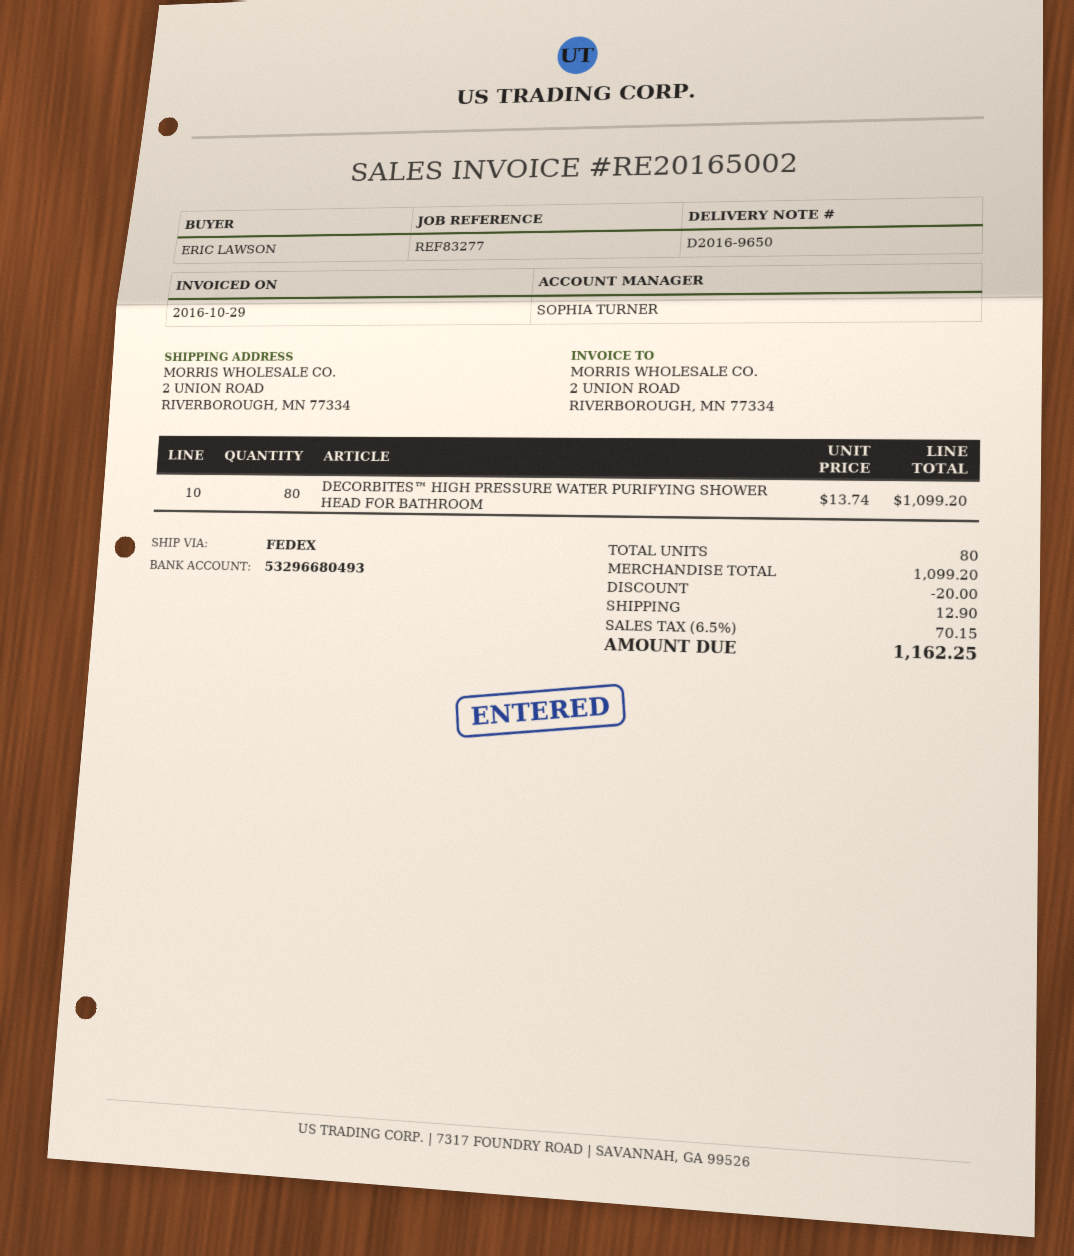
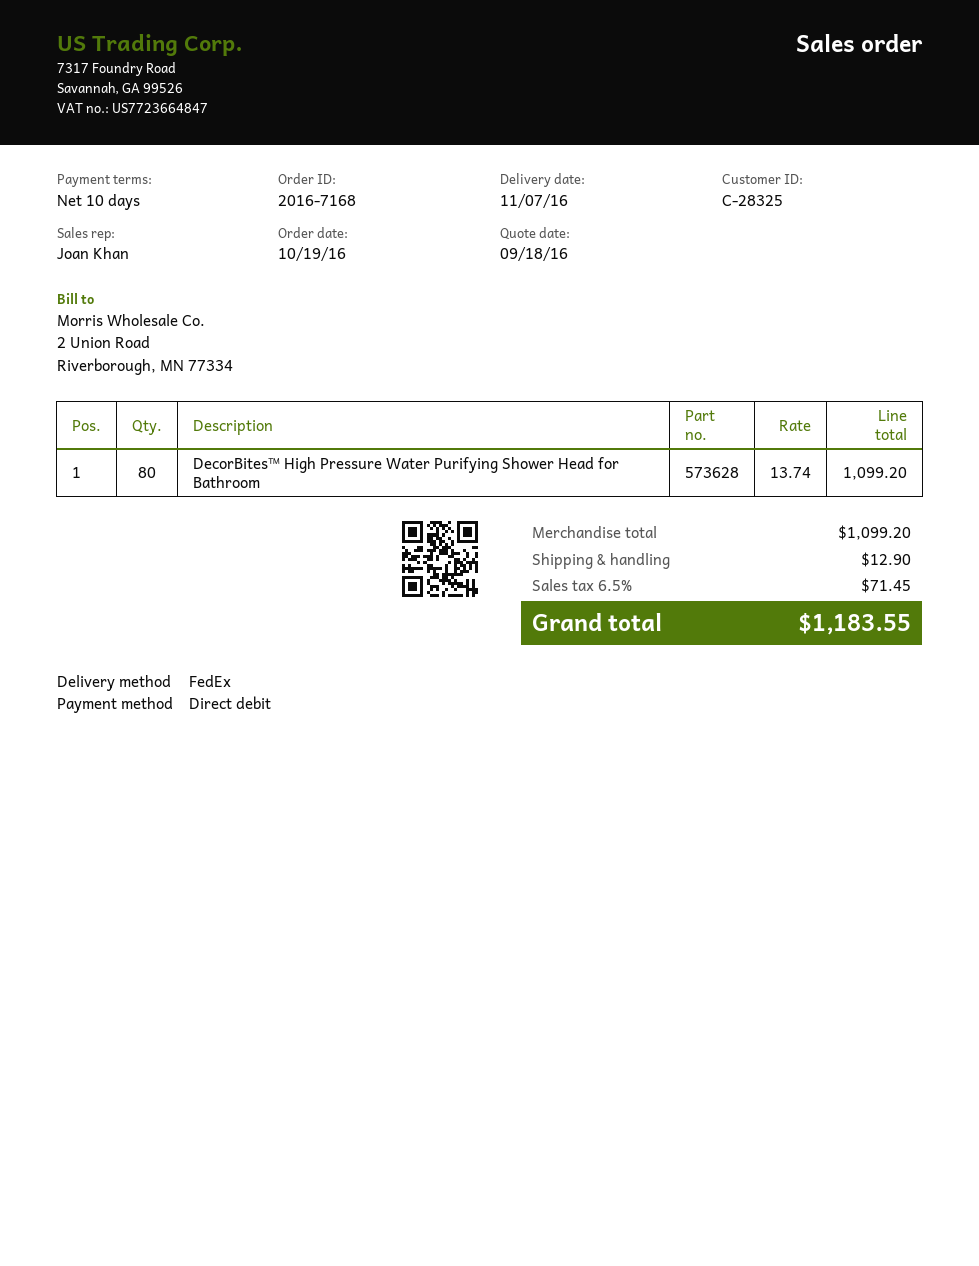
sales rep: SOPHIA TURNER -> Joan Khan
discount: 20.00 -> none
tax: 6.5% = 70.15 -> 6.5% = 71.45
total: 1162.25 -> 1183.55

